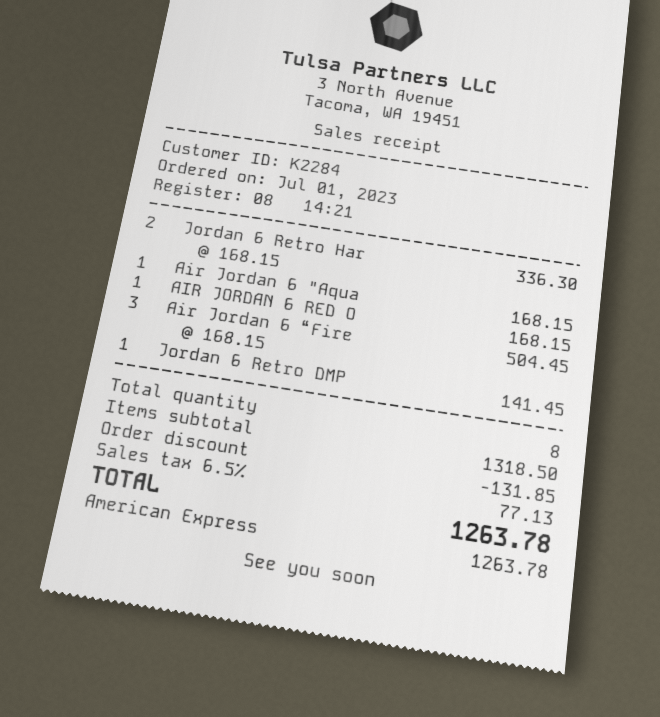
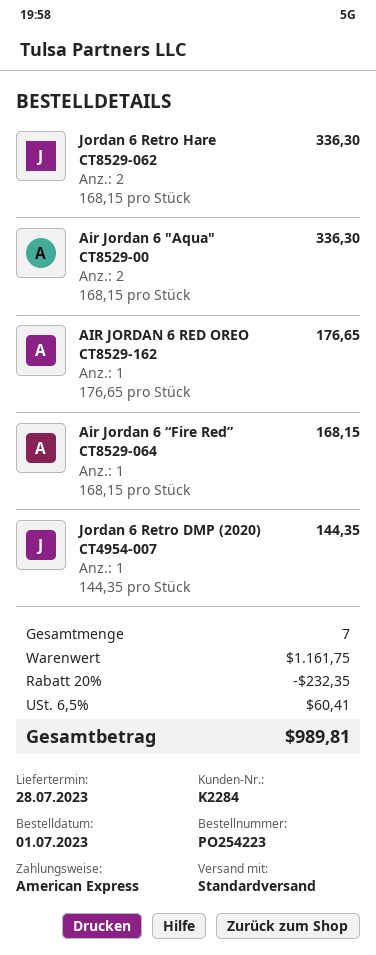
Air Jordan 6 "Aqua: 1 x 168.15 = 168.15 -> 2 x 168.15 = 336.30
AIR JORDAN 6 RED O: 1 x 168.15 = 168.15 -> 1 x 176.65 = 176.65
Air Jordan 6 “Fire: 3 x 168.15 = 504.45 -> 1 x 168.15 = 168.15
Jordan 6 Retro DMP: 1 x 141.45 = 141.45 -> 1 x 144.35 = 144.35
total quantity: 8 -> 7
subtotal: 1318.50 -> 1161.75
discount: 131.85 -> 232.35
tax: 6.5% = 77.13 -> 6.5% = 60.41
total: 1263.78 -> 989.81

